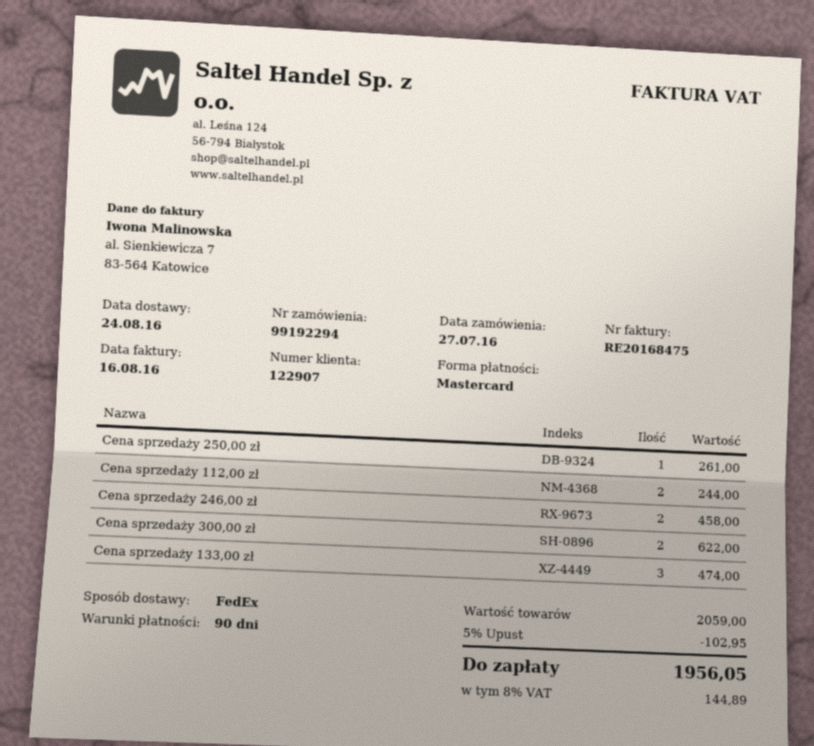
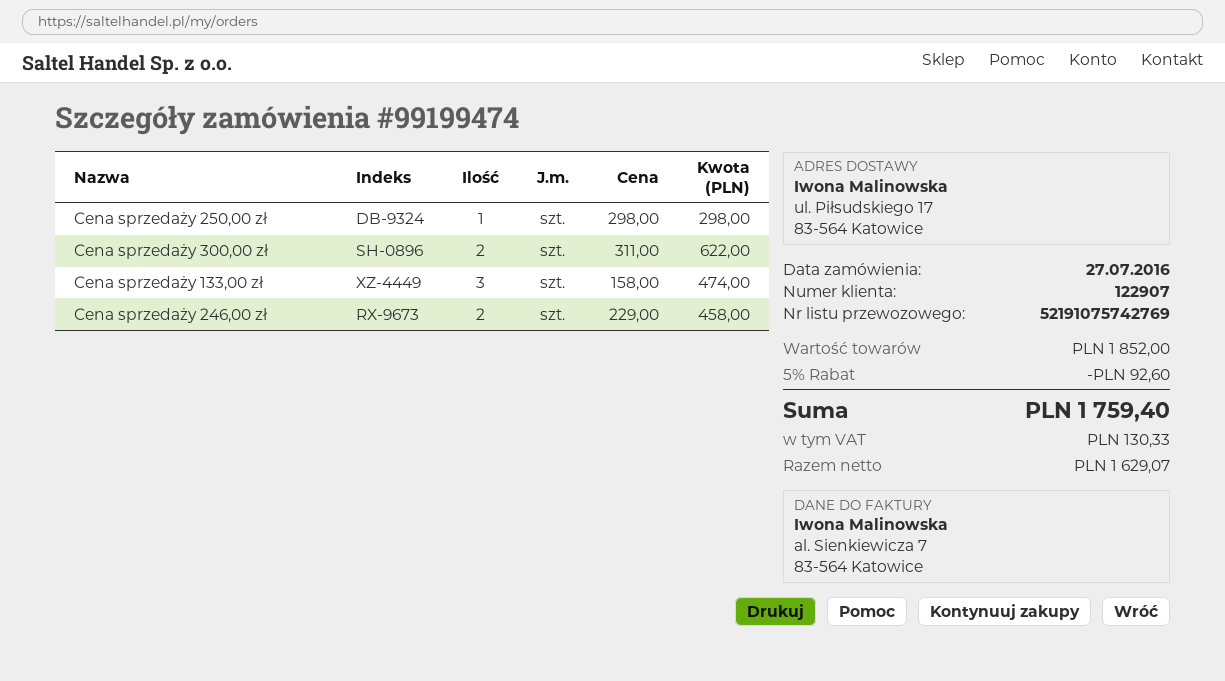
order number: 99192294 -> 99199474
Cena sprzedaży 250,00 zł: 1 for 261.00 -> 1 for 298.00
Cena sprzedaży 112,00 zł: 2 for 244.00 -> none
subtotal: 2059.00 -> 1852.00
discount: 5% = 102.95 -> 5% = 92.60
tax: 144.89 -> 130.33
total: 1956.05 -> 1759.40

